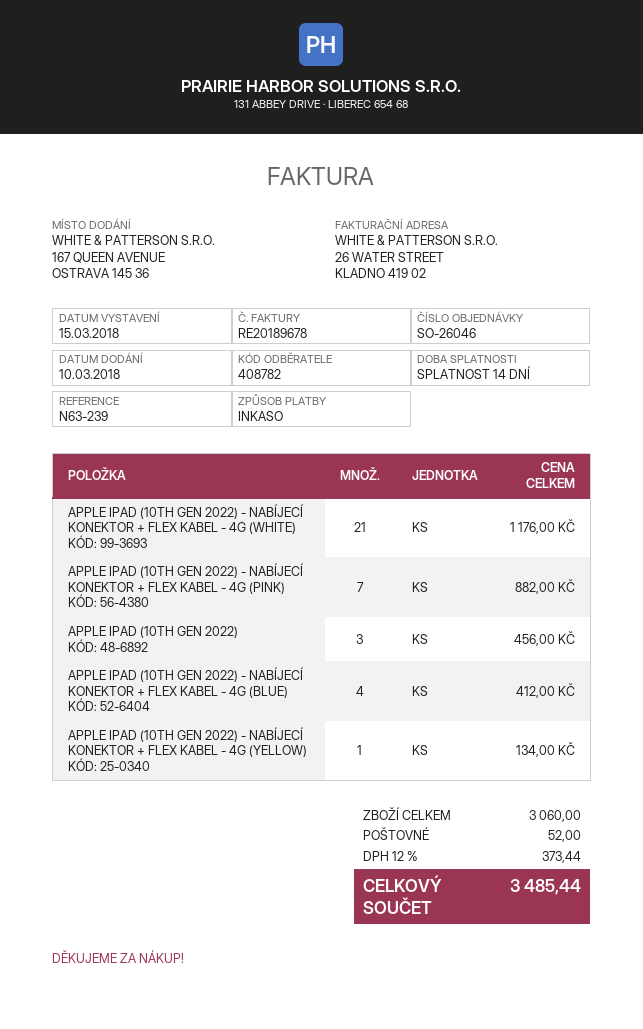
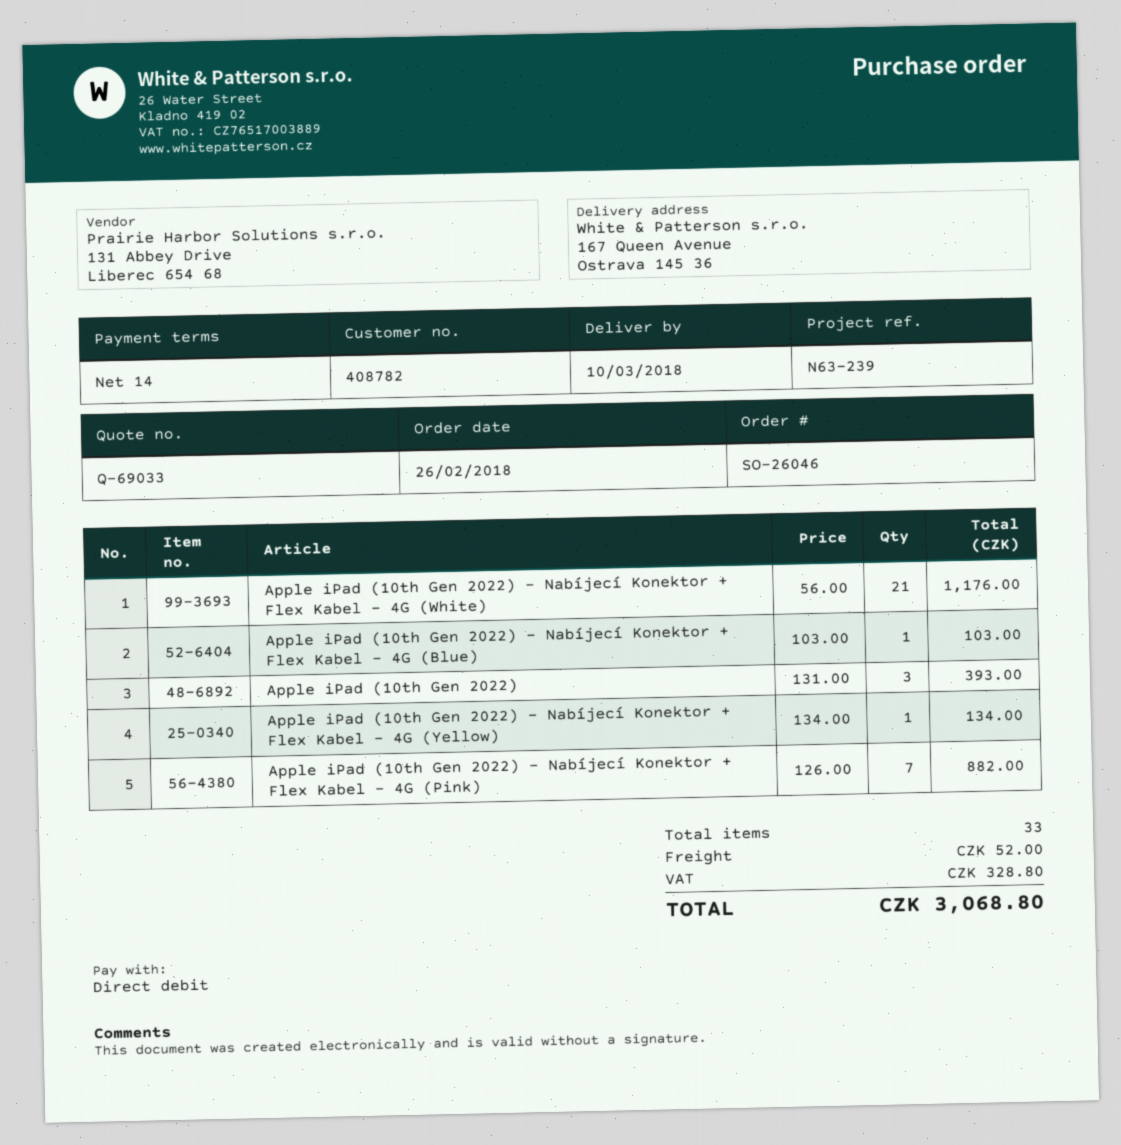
APPLE IPAD (10TH GEN 2022): 3 for 456.00 -> 3 for 393.00
APPLE IPAD (10TH GEN 2022) - NABÍJECÍ KONEKTOR + FLEX KABEL - 4G (BLUE): 4 for 412.00 -> 1 for 103.00
tax: 373.44 -> 328.80
total: 3485.44 -> 3068.80

